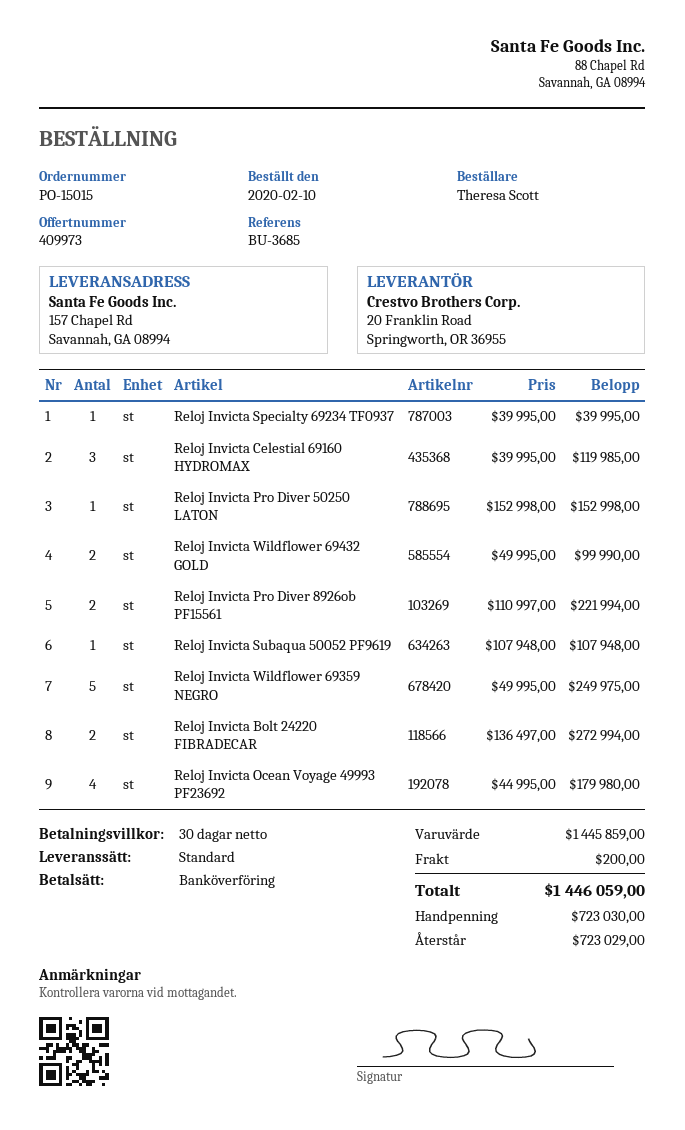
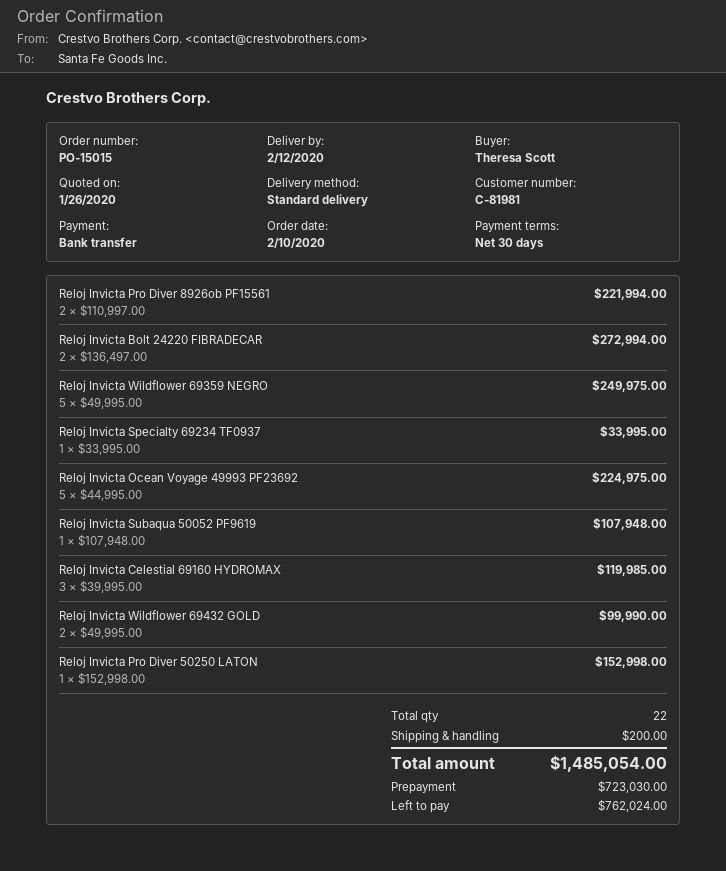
Reloj Invicta Specialty 69234 TF0937: 1 x 39995.00 = 39995.00 -> 1 x 33995.00 = 33995.00
Reloj Invicta Ocean Voyage 49993 PF23692: 4 x 44995.00 = 179980.00 -> 5 x 44995.00 = 224975.00
total: 1446059.00 -> 1485054.00
balance: 723029.00 -> 762024.00

